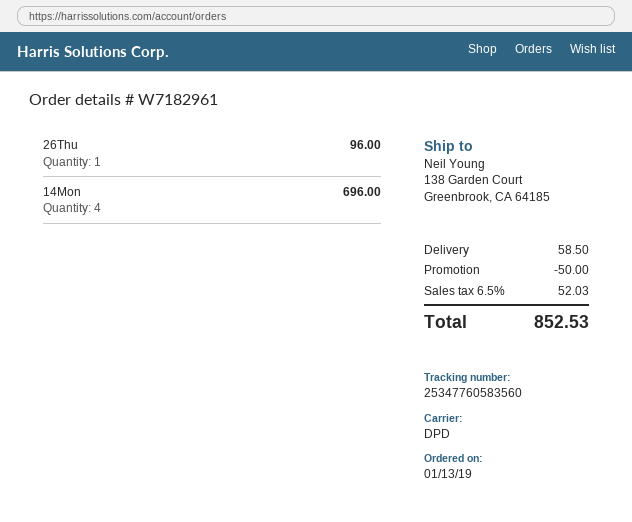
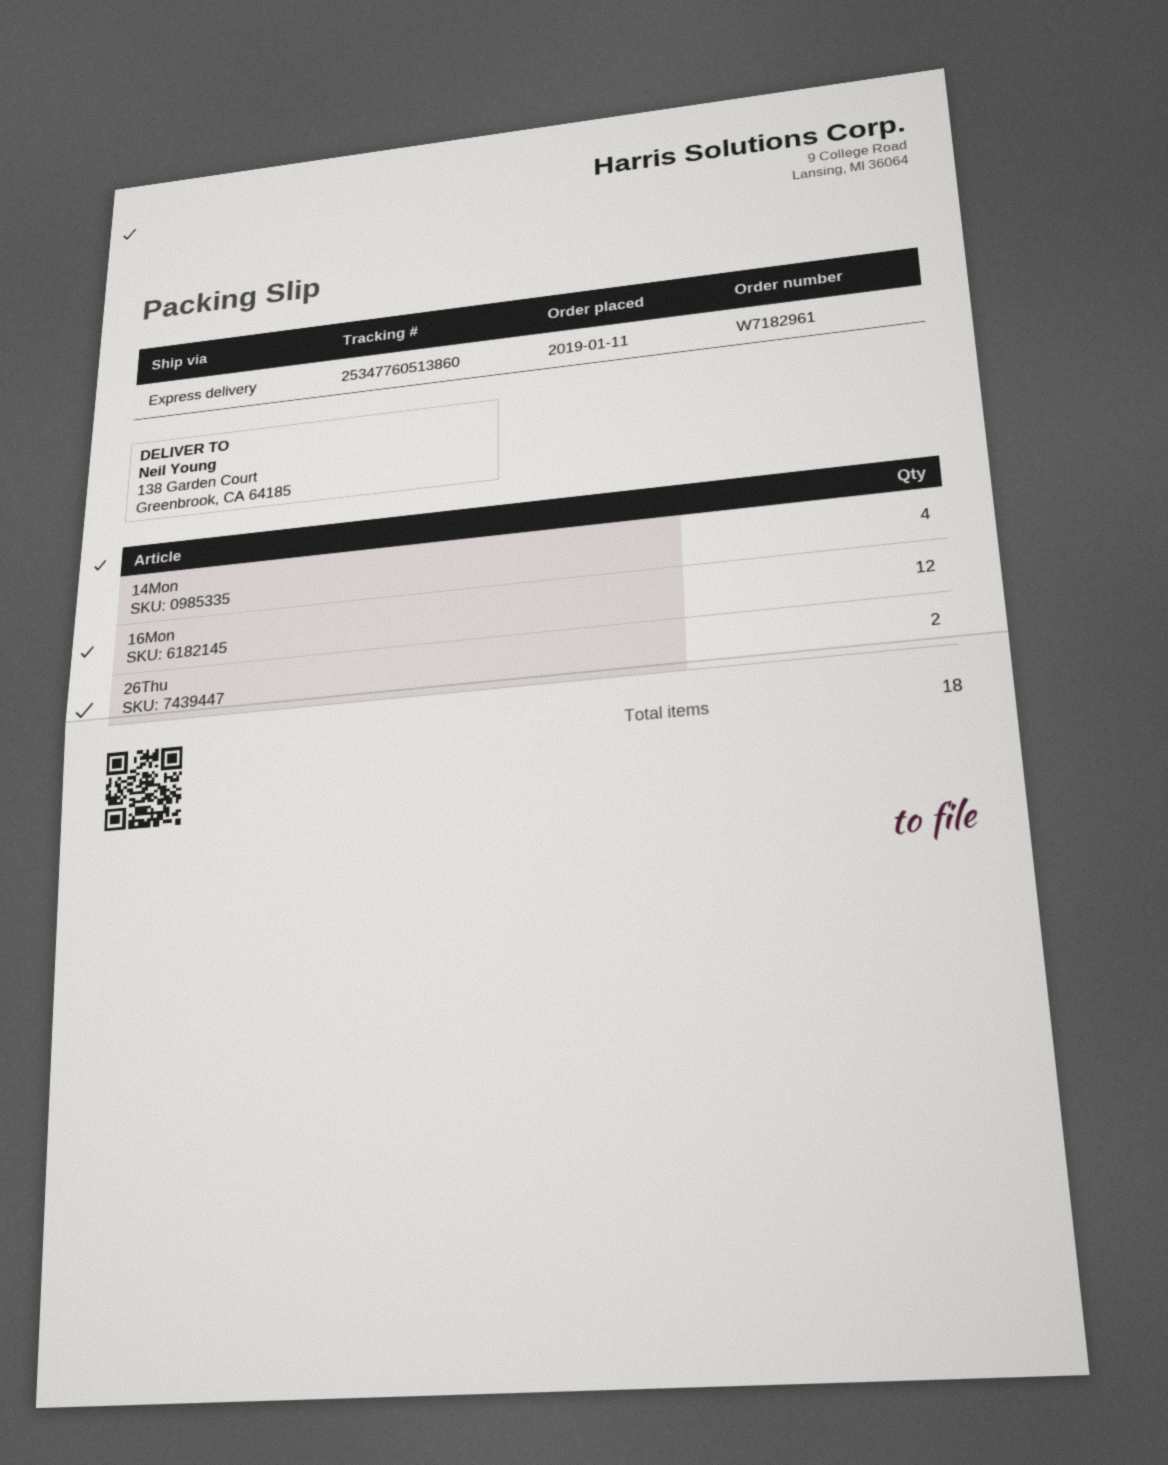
order date: 2019-01-13 -> 2019-01-11
shipping method: DPD -> express
tracking number: 25347760583560 -> 25347760513860
26Thu: 1 -> 2
16Mon: none -> 12

